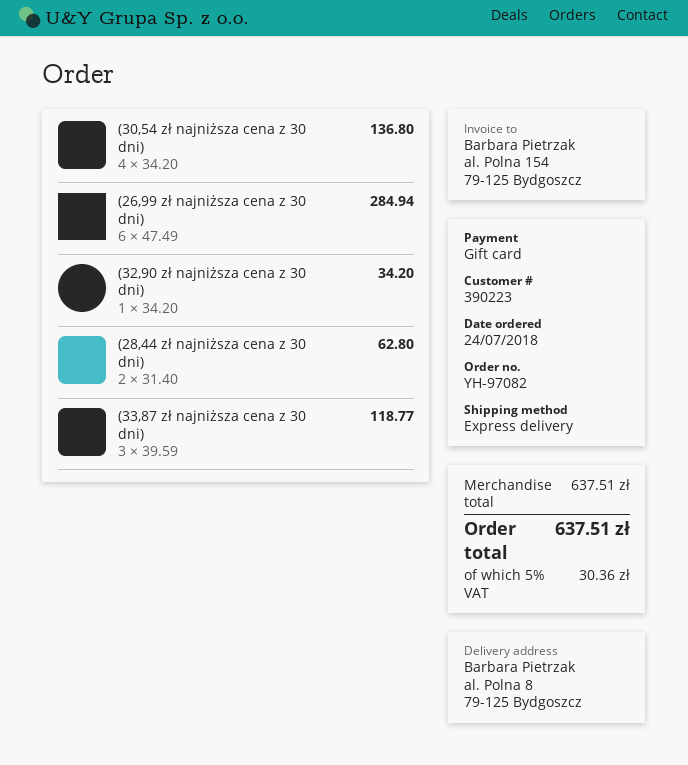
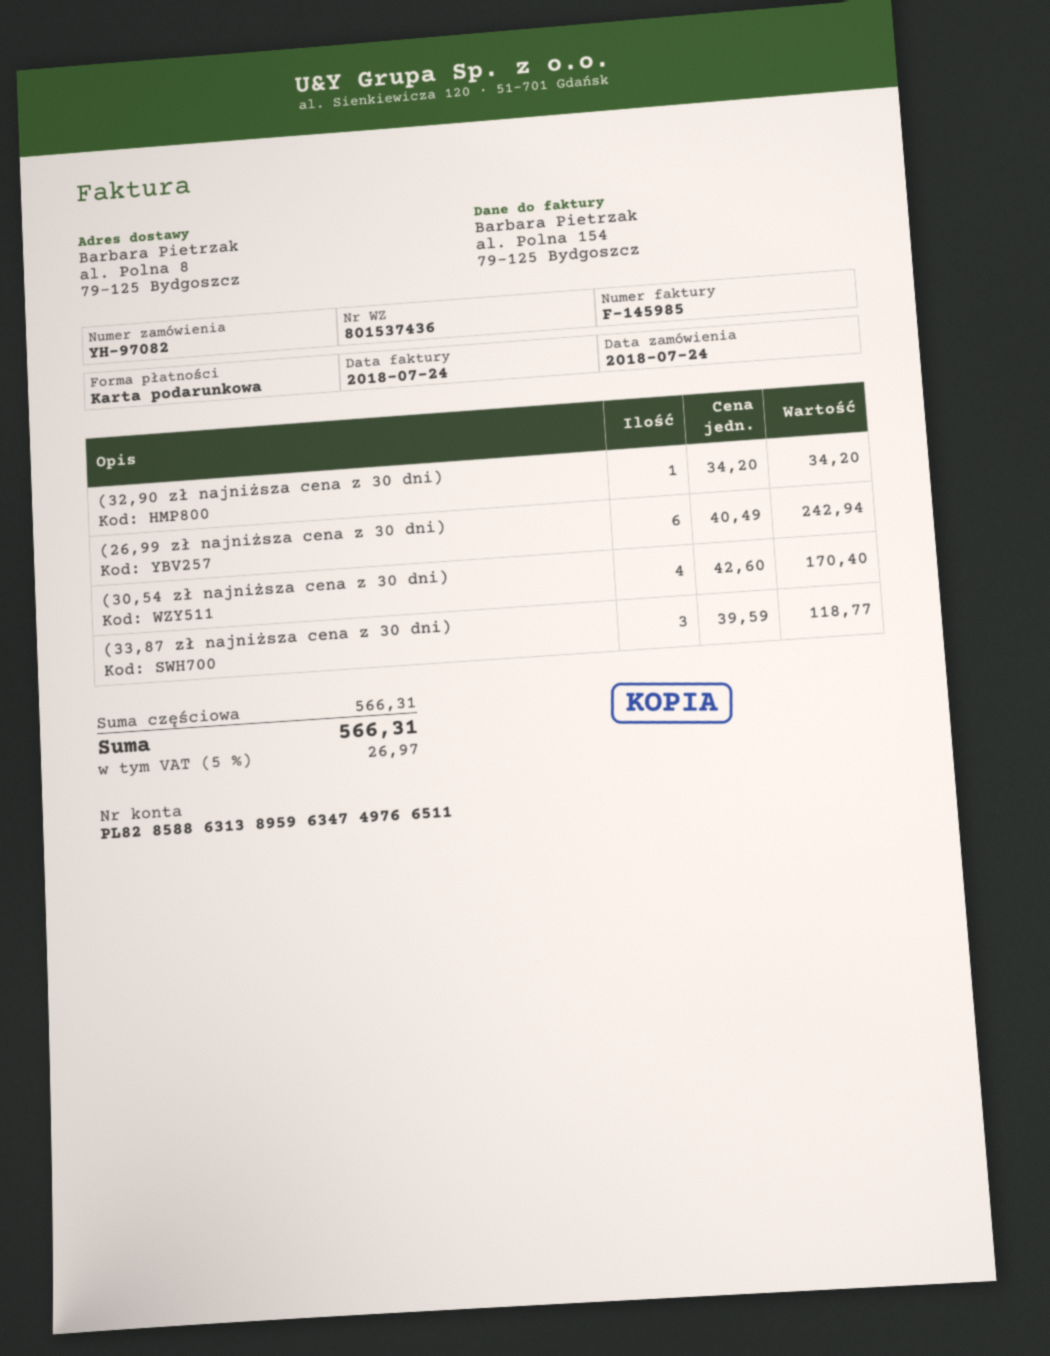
(30,54 zł najniższa cena z 30 dni): 4 x 34.20 = 136.80 -> 4 x 42.60 = 170.40
(26,99 zł najniższa cena z 30 dni): 6 x 47.49 = 284.94 -> 6 x 40.49 = 242.94
(28,44 zł najniższa cena z 30 dni): 2 x 31.40 = 62.80 -> none
subtotal: 637.51 -> 566.31
tax: 5% = 30.36 -> 5% = 26.97
total: 637.51 -> 566.31

